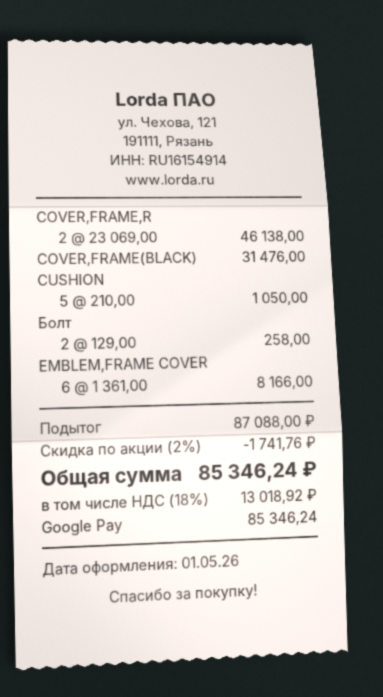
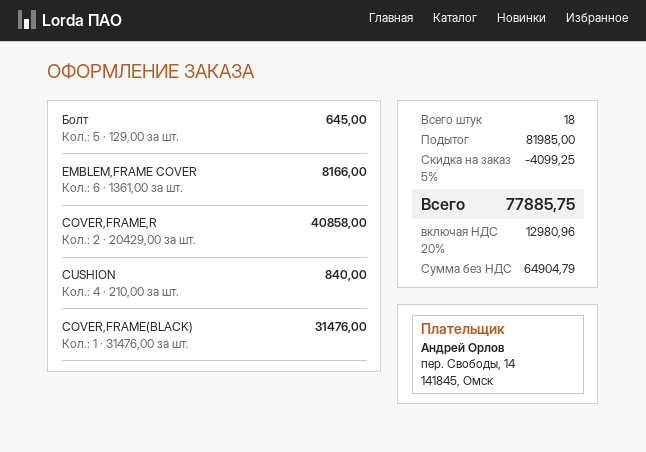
COVER,FRAME,R: 2 x 23069.00 = 46138.00 -> 2 x 20429.00 = 40858.00
CUSHION: 5 x 210.00 = 1050.00 -> 4 x 210.00 = 840.00
Болт: 2 x 129.00 = 258.00 -> 5 x 129.00 = 645.00
subtotal: 87088.00 -> 81985.00
discount: 2% = 1741.76 -> 5% = 4099.25
tax: 18% = 13018.92 -> 20% = 12980.96
total: 85346.24 -> 77885.75

